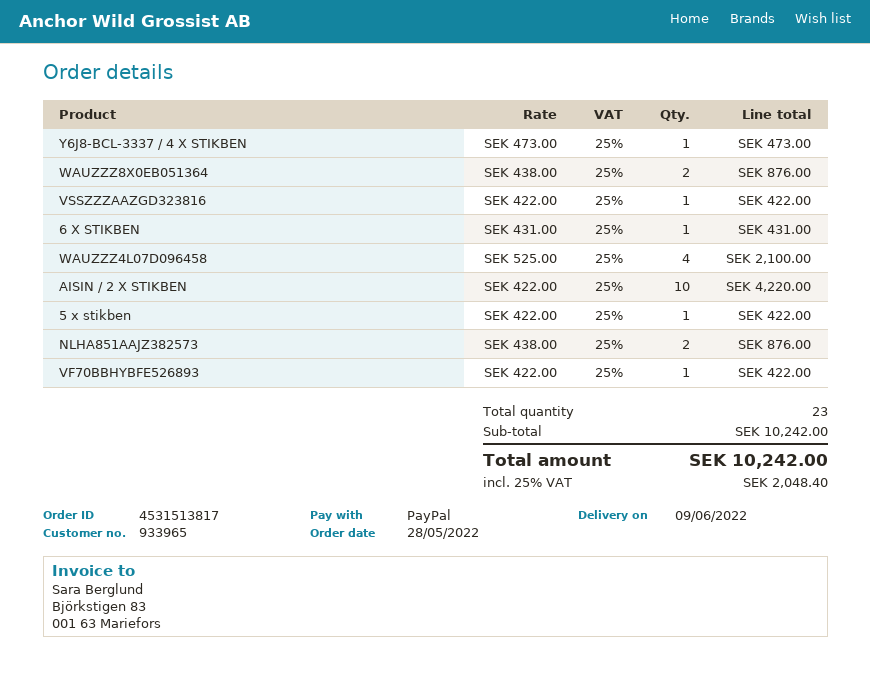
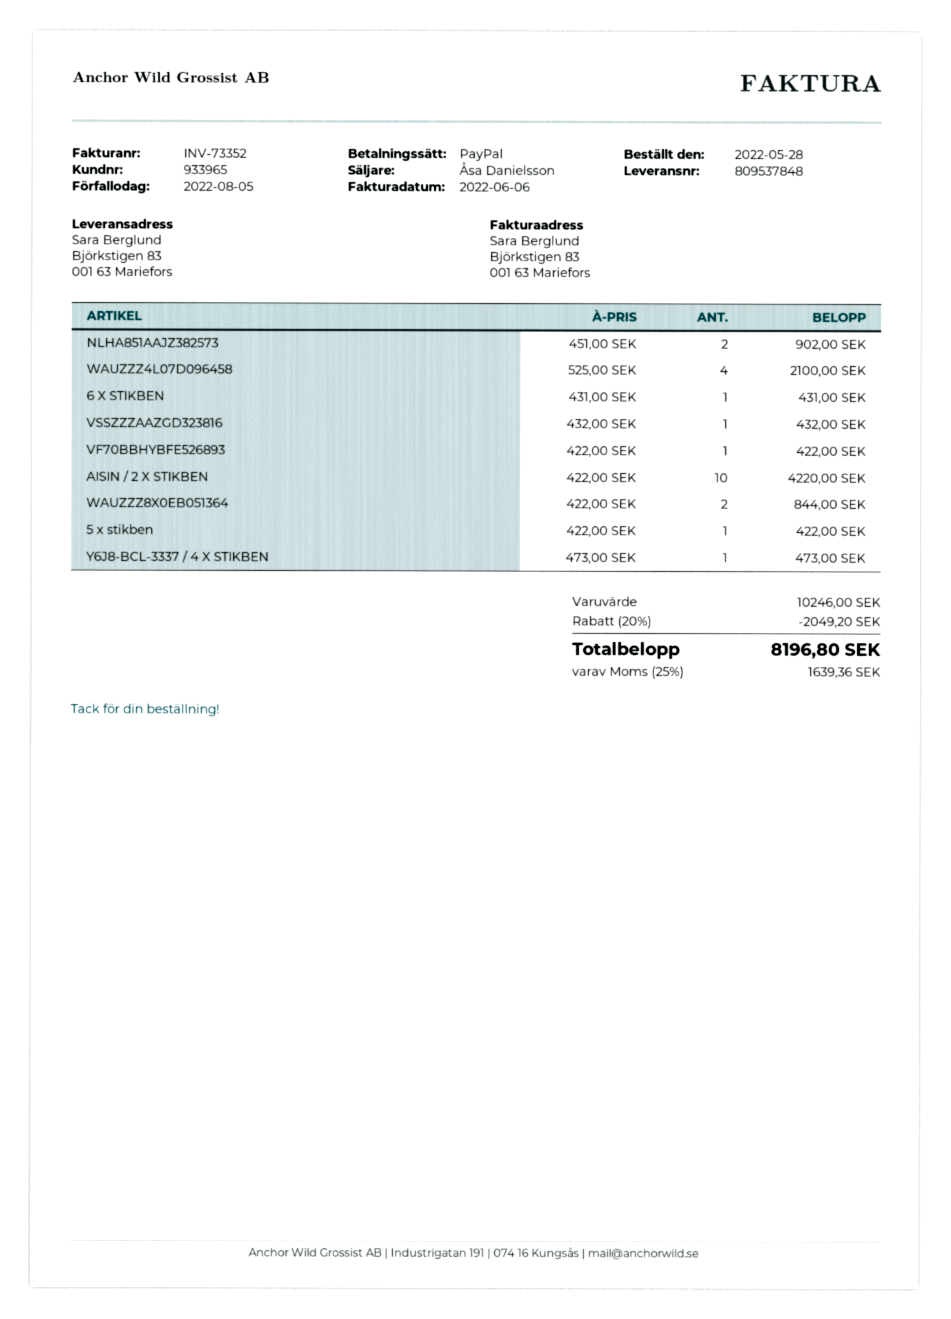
WAUZZZ8X0EB051364: 2 x 438.00 = 876.00 -> 2 x 422.00 = 844.00
VSSZZZAAZGD323816: 1 x 422.00 = 422.00 -> 1 x 432.00 = 432.00
NLHA851AAJZ382573: 2 x 438.00 = 876.00 -> 2 x 451.00 = 902.00
subtotal: 10242.00 -> 10246.00
discount: none -> 20% = 2049.20
tax: 25% = 2048.40 -> 25% = 1639.36
total: 10242.00 -> 8196.80

